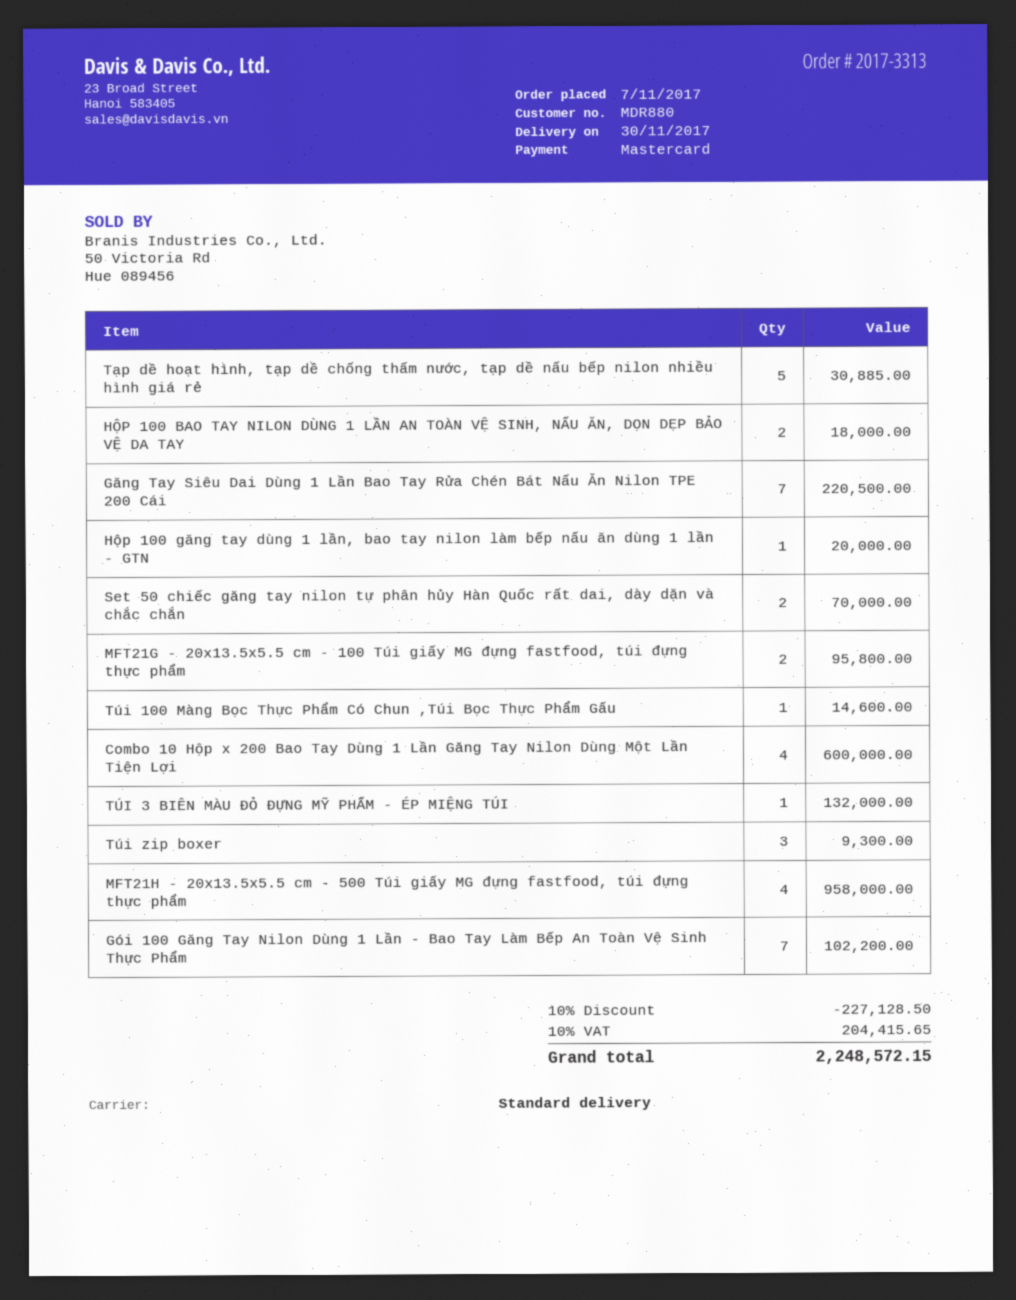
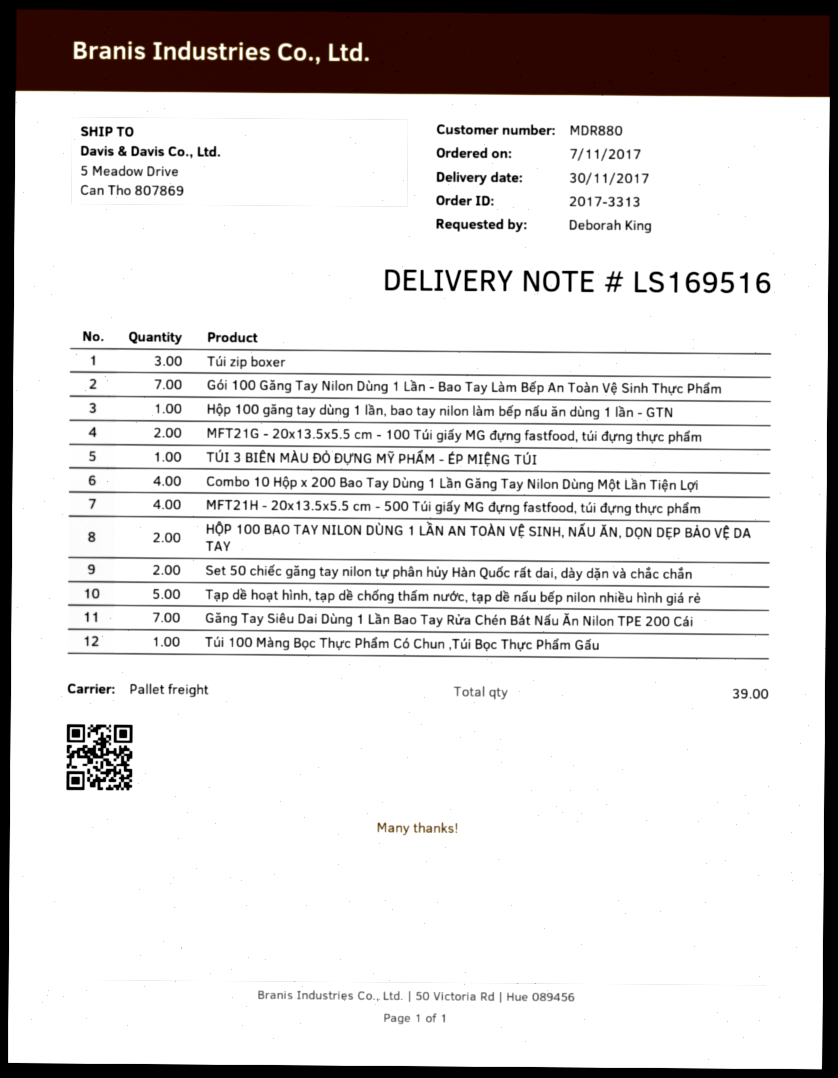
shipping method: standard -> pallet freight

